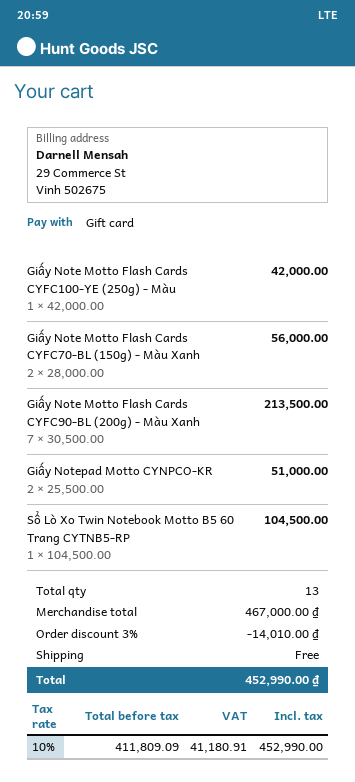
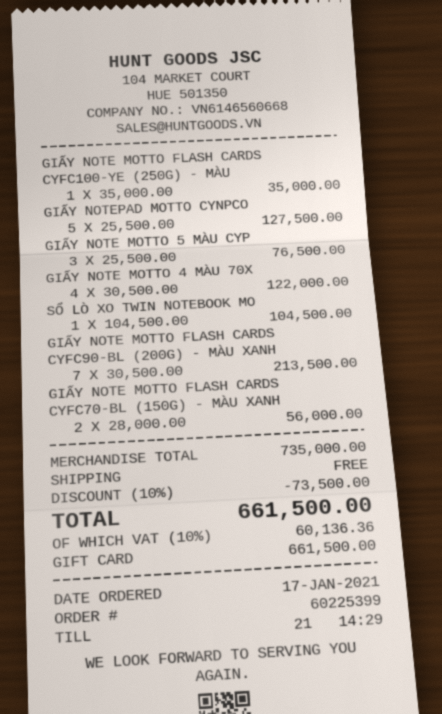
Giấy Note Motto Flash Cards CYFC100-YE (250g) - Màu: 1 x 42000.00 = 42000.00 -> 1 x 35000.00 = 35000.00
Giấy Notepad Motto CYNPCO-KR: 2 x 25500.00 = 51000.00 -> 5 x 25500.00 = 127500.00
GIẤY NOTE MOTTO 5 MÀU CYP: none -> 3 x 25500.00 = 76500.00
GIẤY NOTE MOTTO 4 MÀU 70X: none -> 4 x 30500.00 = 122000.00
subtotal: 467000.00 -> 735000.00
discount: 3% = 14010.00 -> 10% = 73500.00
tax: 10% = 41180.91 -> 10% = 60136.36
total: 452990.00 -> 661500.00

